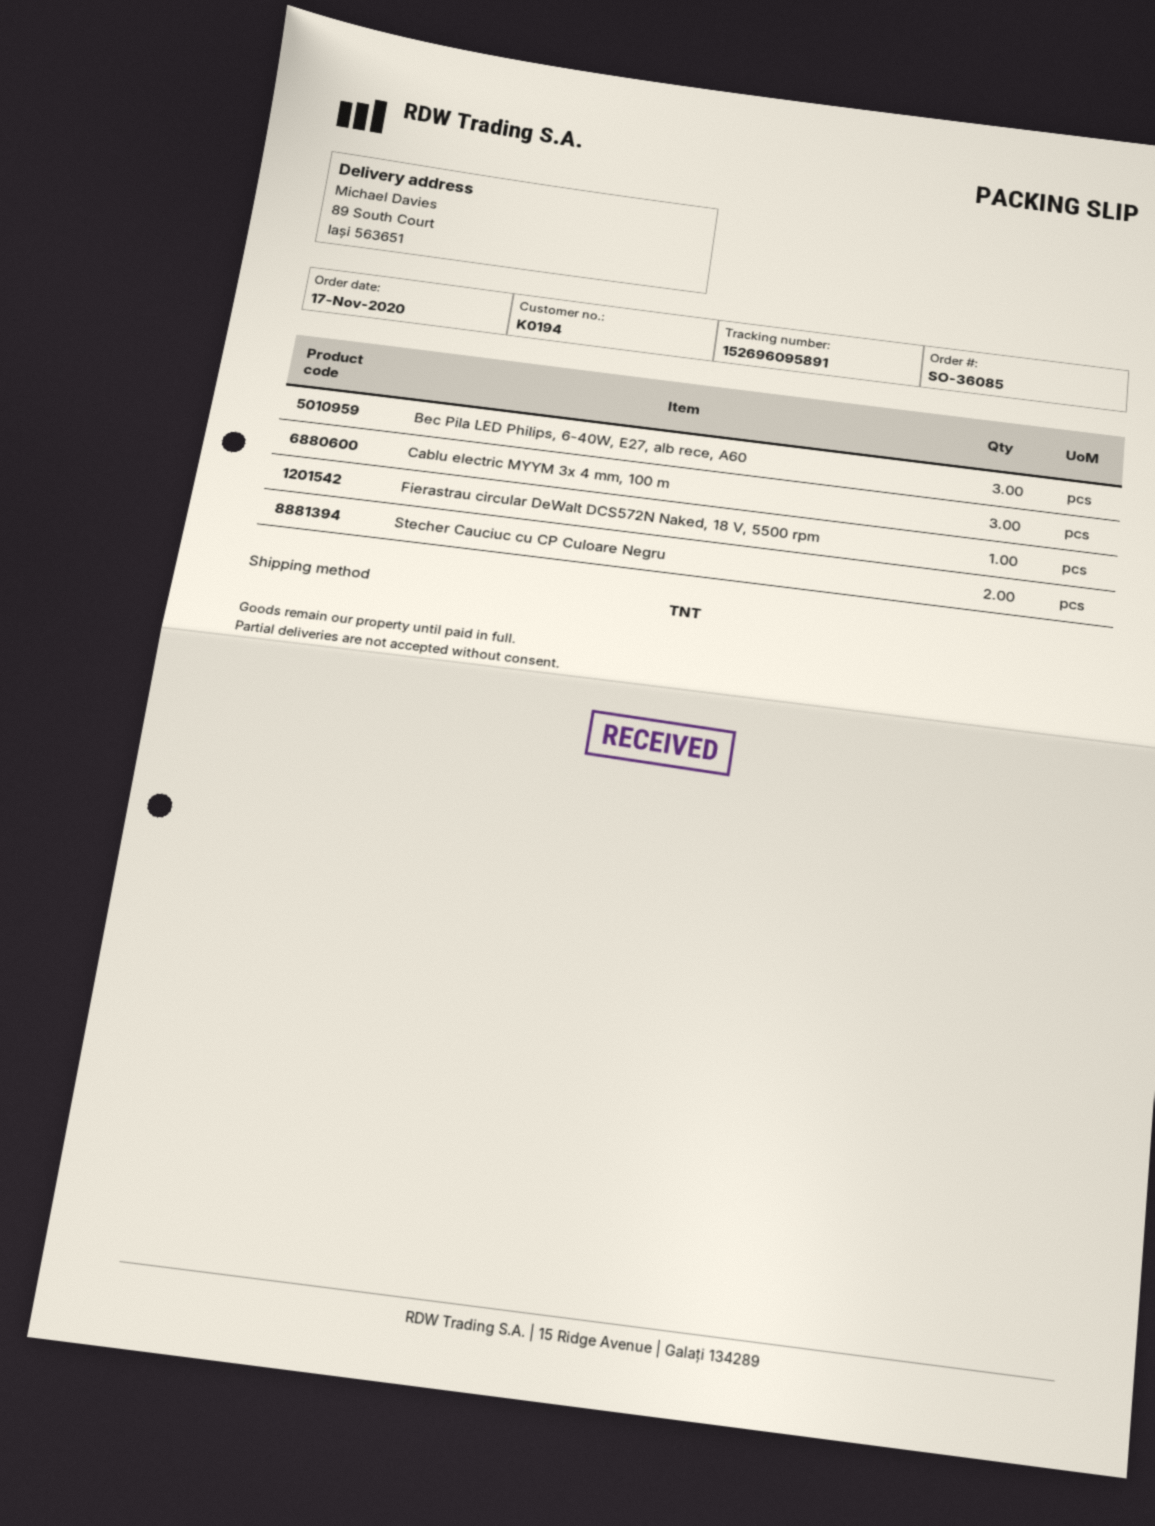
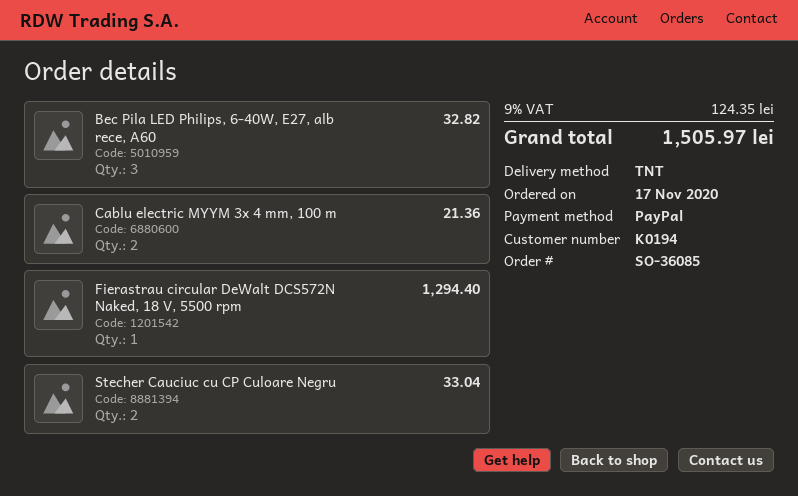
Cablu electric MYYM 3x 4 mm, 100 m: 3 -> 2

